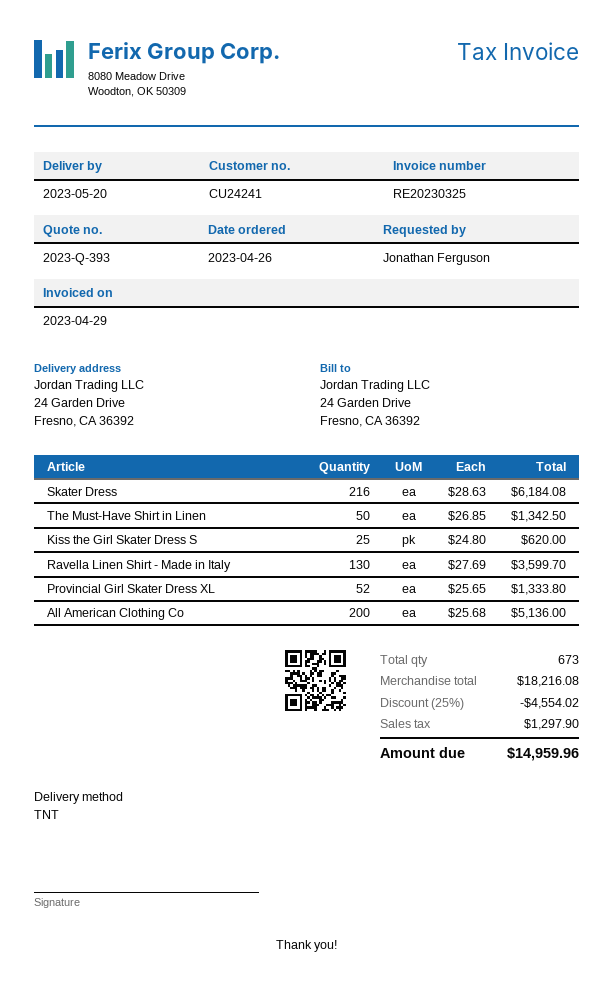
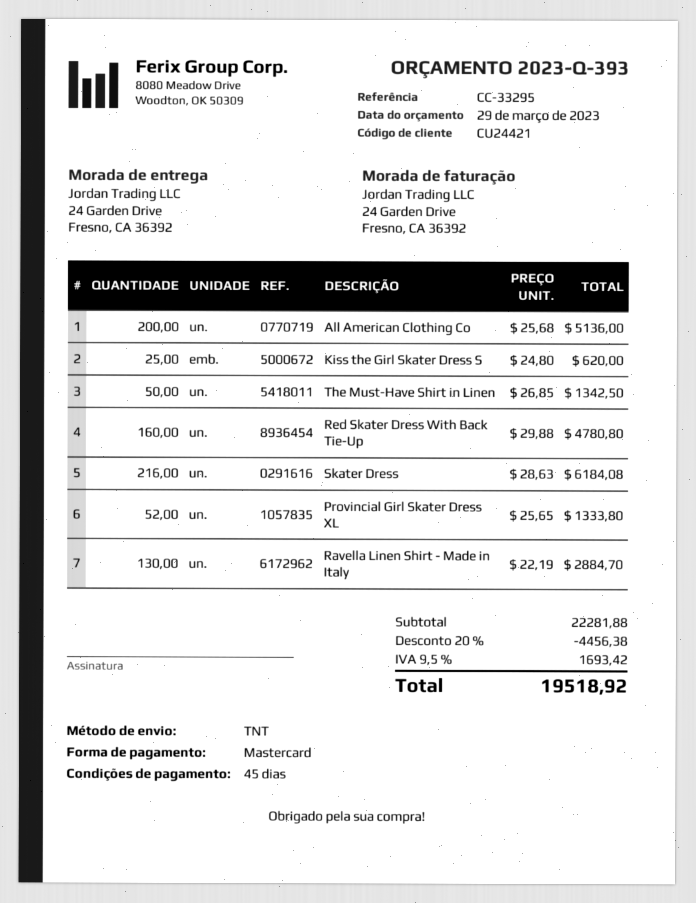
customer number: CU24241 -> CU24421
Ravella Linen Shirt - Made in Italy: 130 x 27.69 = 3599.70 -> 130 x 22.19 = 2884.70
Red Skater Dress With Back Tie-Up: none -> 160 x 29.88 = 4780.80
subtotal: 18216.08 -> 22281.88
discount: 25% = 4554.02 -> 20% = 4456.38
tax: 1297.90 -> 1693.42
total: 14959.96 -> 19518.92

